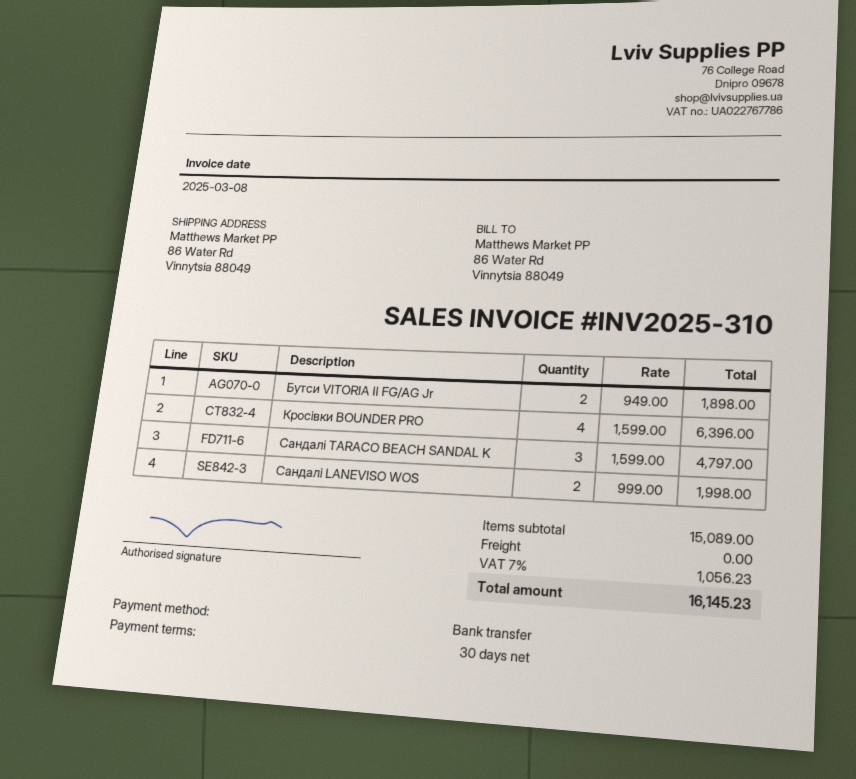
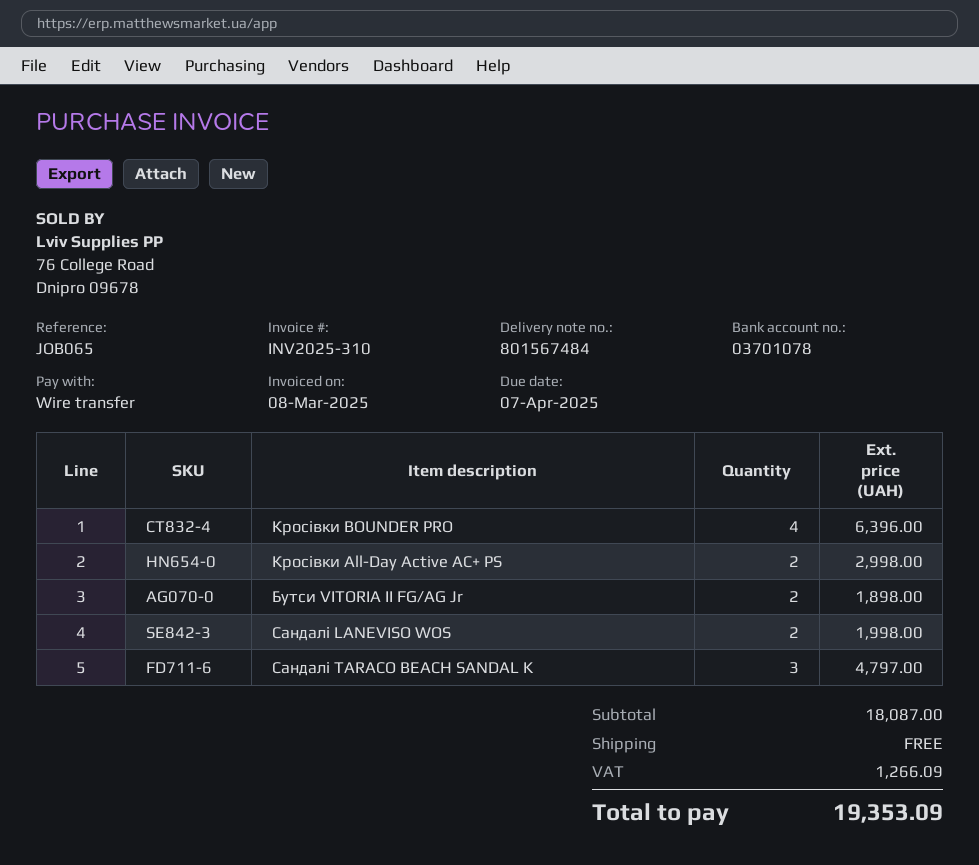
Кросівки All-Day Active AC+ PS: none -> 2 for 2998.00
subtotal: 15089.00 -> 18087.00
tax: 1056.23 -> 1266.09
total: 16145.23 -> 19353.09

